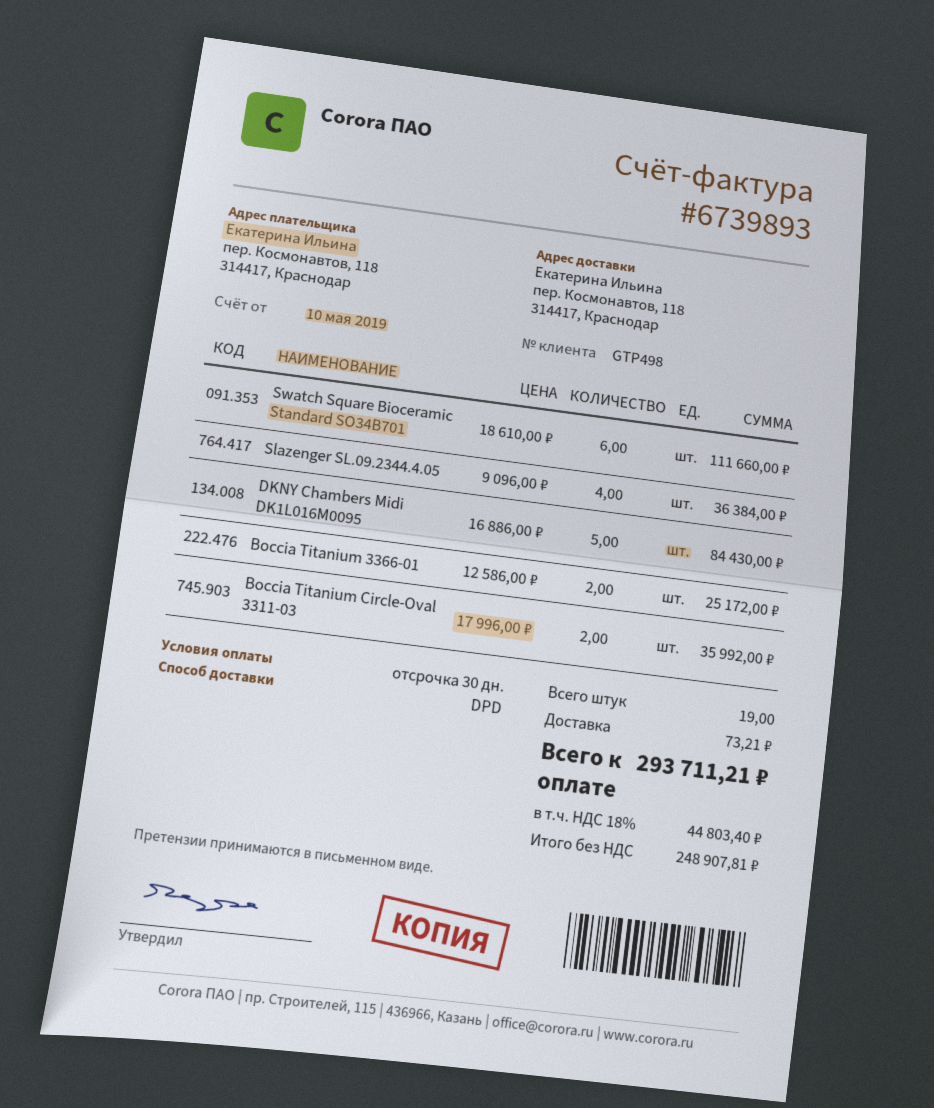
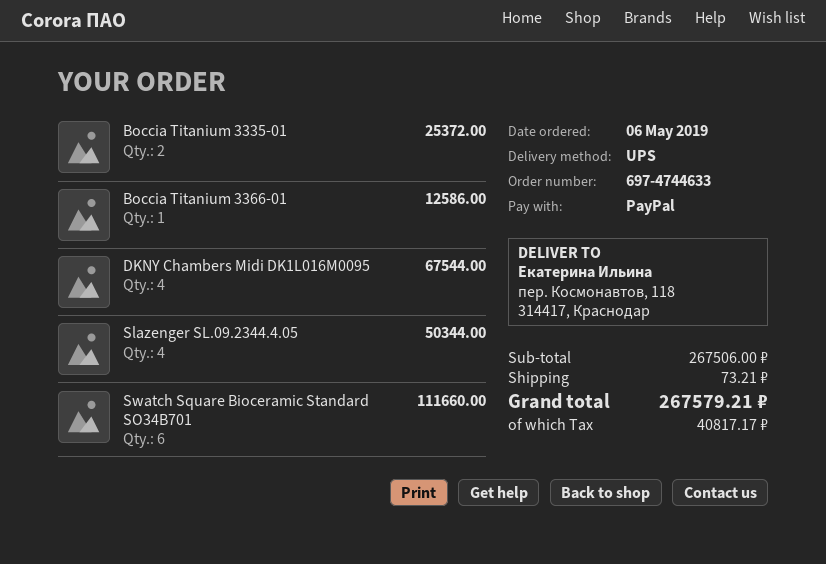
shipping method: DPD -> UPS
Slazenger SL.09.2344.4.05: 4 for 36384.00 -> 4 for 50344.00
DKNY Chambers Midi DK1L016M0095: 5 for 84430.00 -> 4 for 67544.00
Boccia Titanium 3366-01: 2 for 25172.00 -> 1 for 12586.00
Boccia Titanium Circle-Oval 3311-03: 2 for 35992.00 -> none
Boccia Titanium 3335-01: none -> 2 for 25372.00
tax: 44803.40 -> 40817.17
total: 293711.21 -> 267579.21

